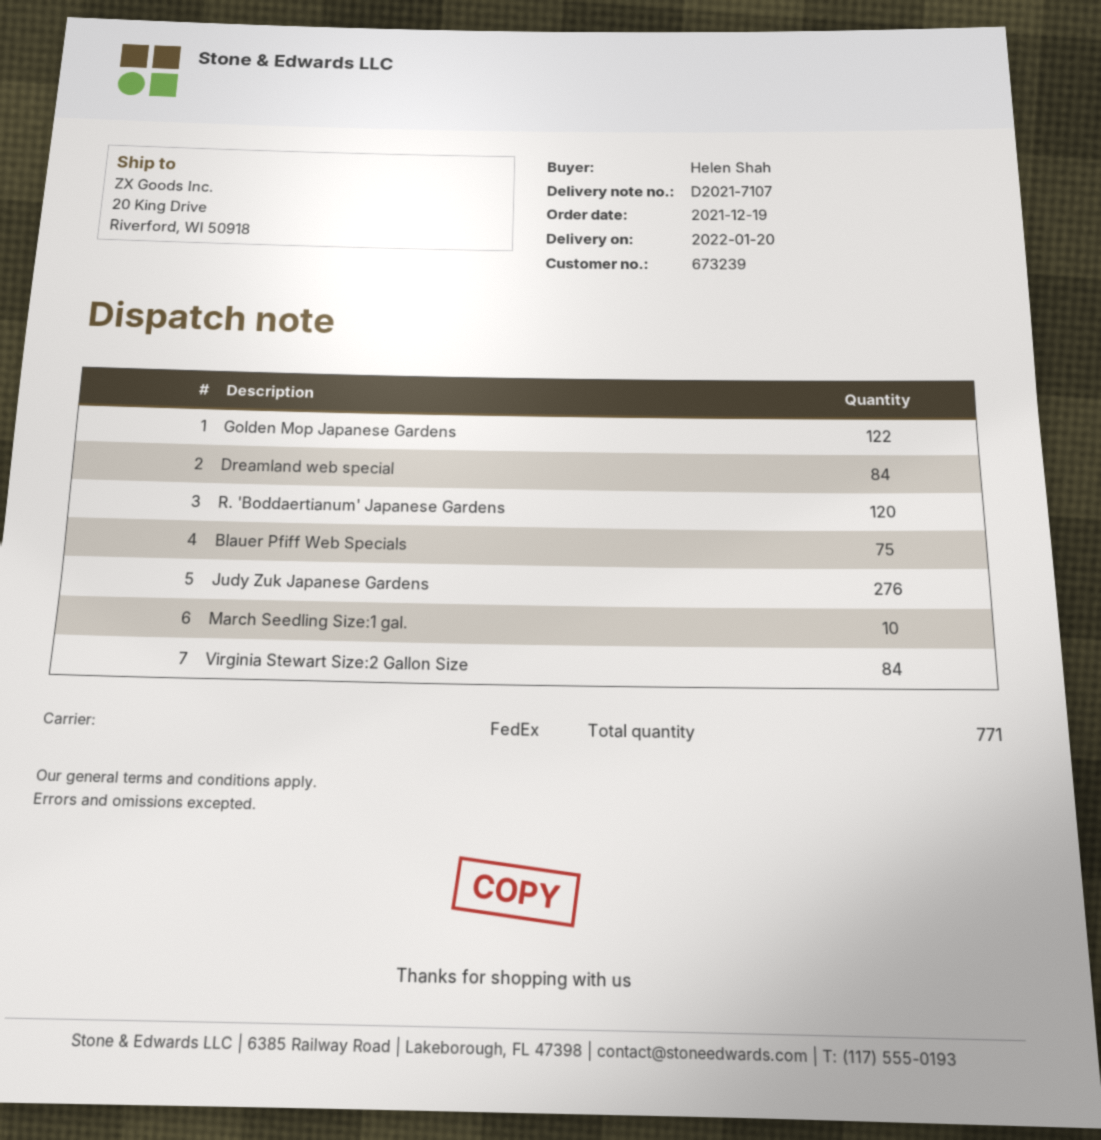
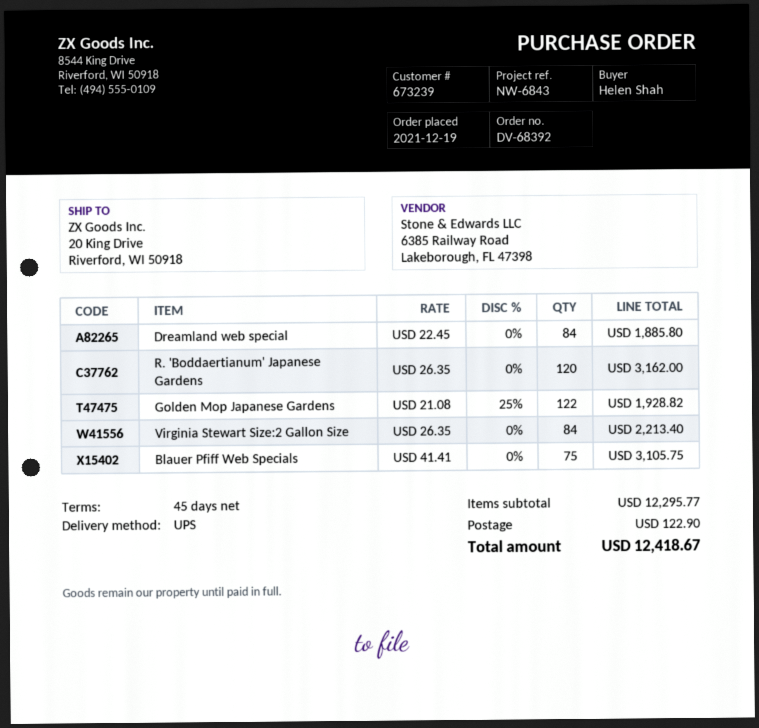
shipping method: FedEx -> UPS
Judy Zuk Japanese Gardens: 276 -> none
March Seedling Size:1 gal.: 10 -> none

